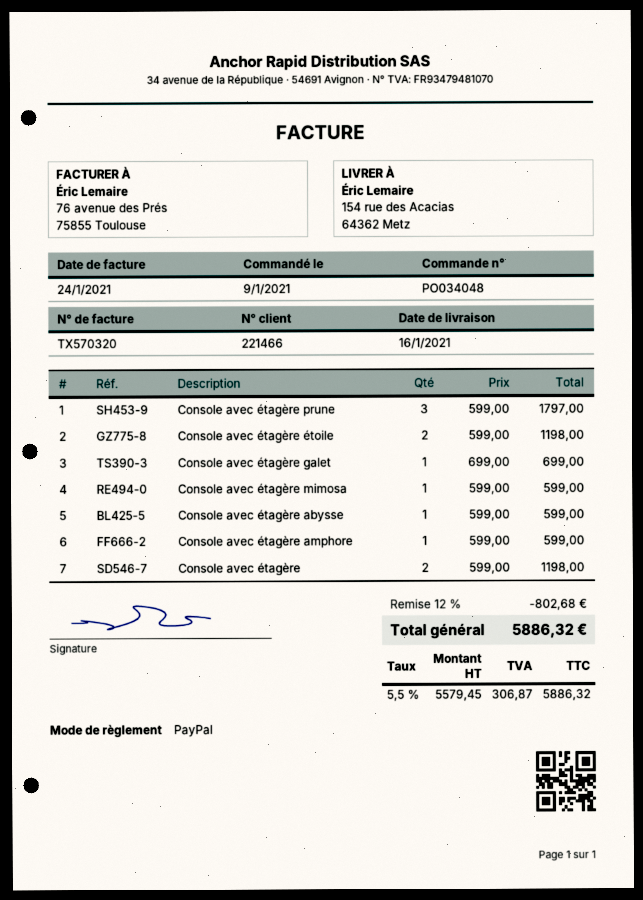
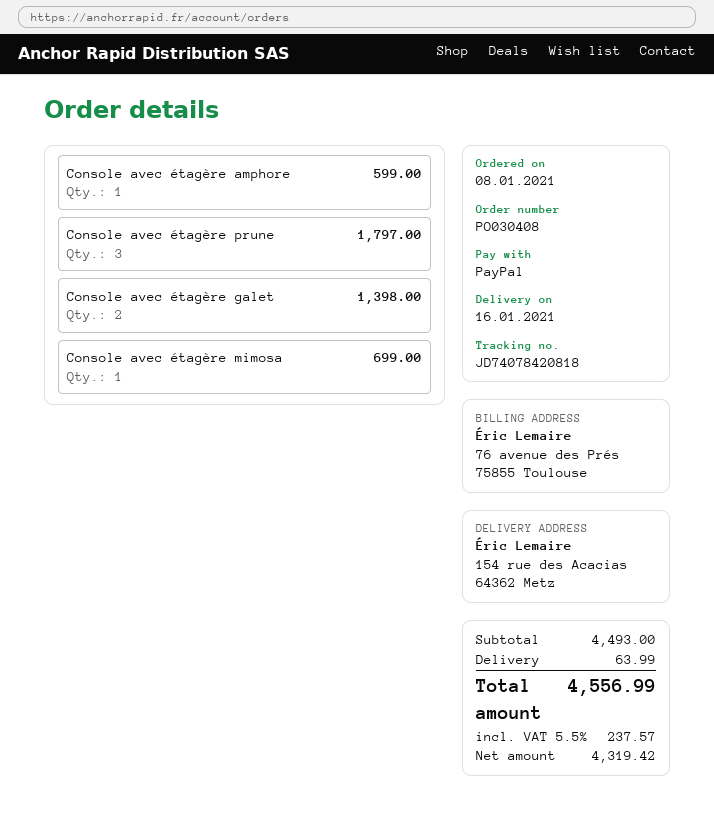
order number: PO034048 -> PO030408
order date: 2021-01-09 -> 2021-01-08
Console avec étagère étoile: 2 for 1198.00 -> none
Console avec étagère galet: 1 for 699.00 -> 2 for 1398.00
Console avec étagère mimosa: 1 for 599.00 -> 1 for 699.00
Console avec étagère abysse: 1 for 599.00 -> none
Console avec étagère: 2 for 1198.00 -> none
discount: 12% = 802.68 -> none
shipping: none -> 63.99
net: 5579.45 -> 4319.42
tax: 5.5% = 306.87 -> 5.5% = 237.57
total: 5886.32 -> 4556.99

